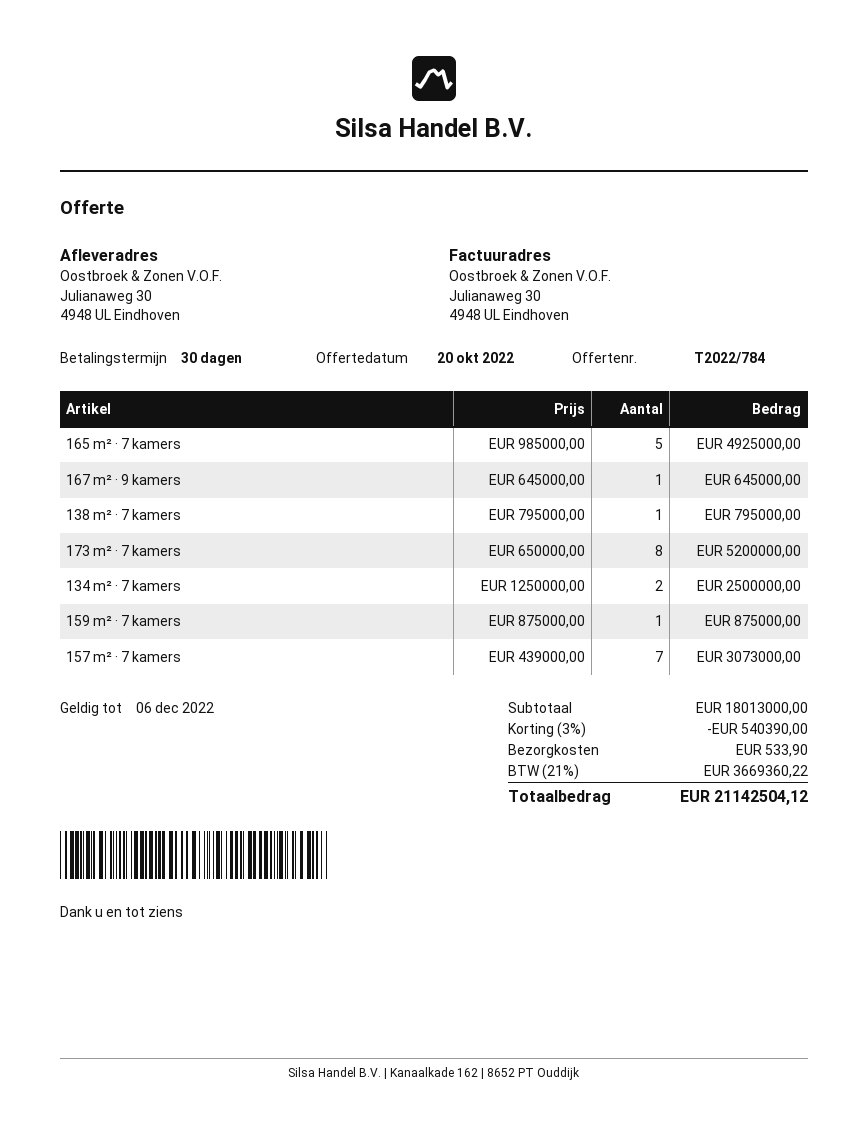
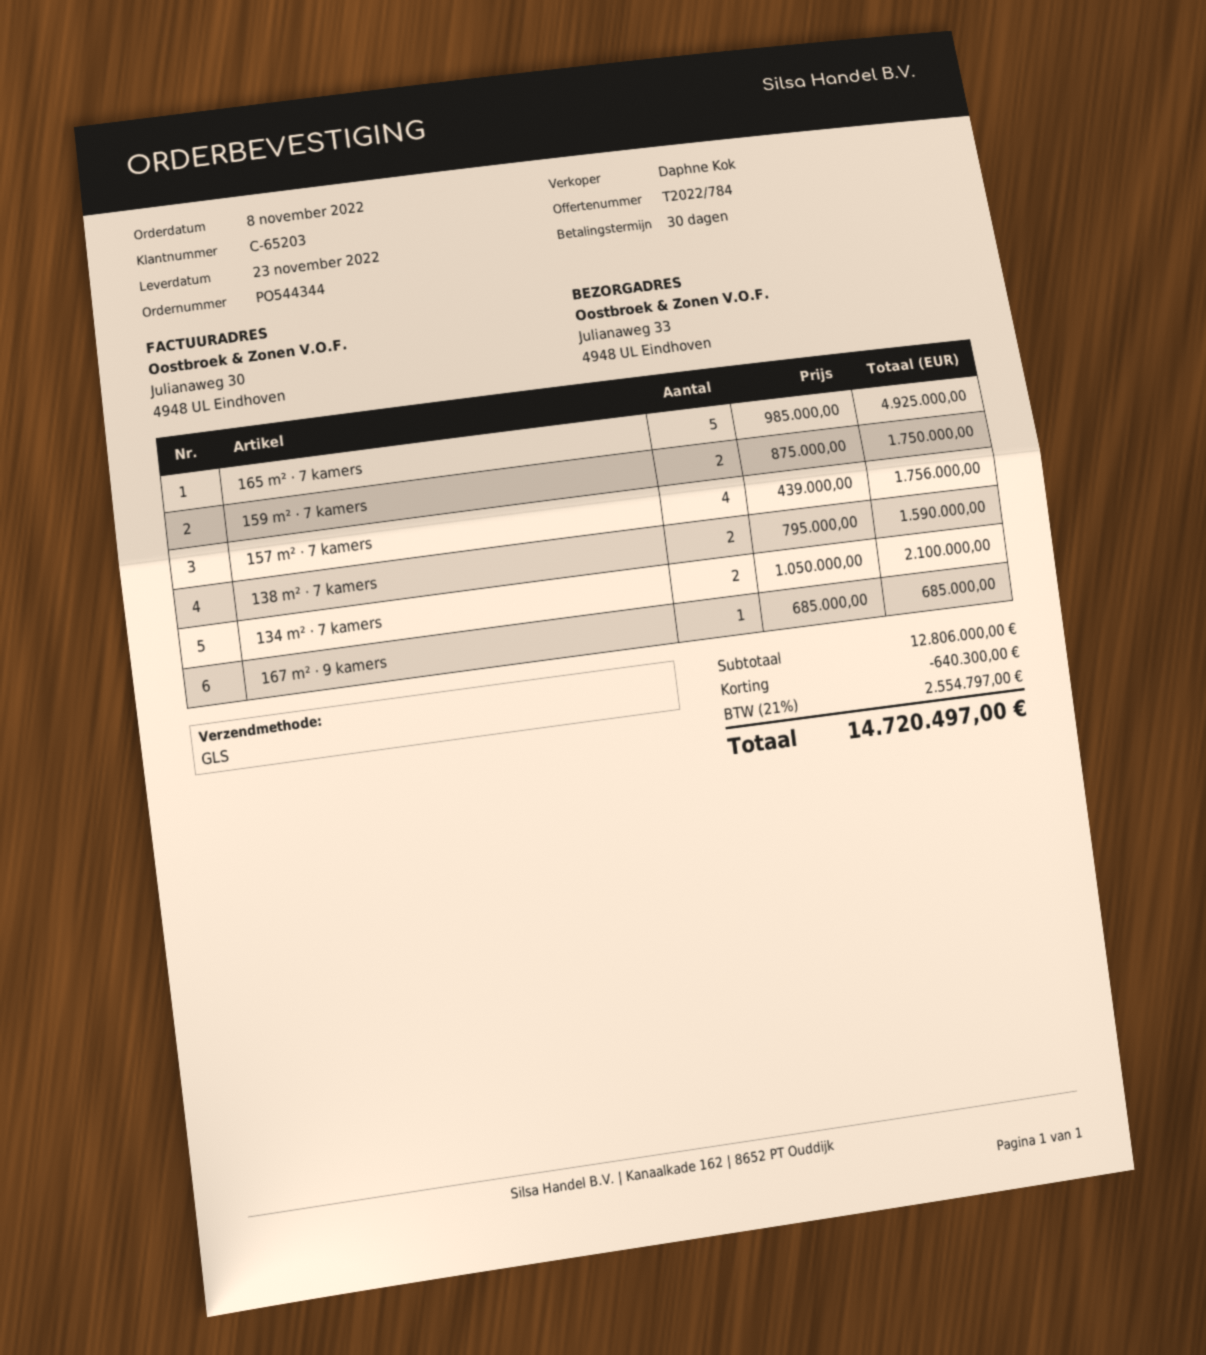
ship to: Julianaweg 30, 4948 UL Eindhoven -> Julianaweg 33, 4948 UL Eindhoven
167 m² · 9 kamers: 1 x 645000.00 = 645000.00 -> 1 x 685000.00 = 685000.00
138 m² · 7 kamers: 1 x 795000.00 = 795000.00 -> 2 x 795000.00 = 1590000.00
173 m² · 7 kamers: 8 x 650000.00 = 5200000.00 -> none
134 m² · 7 kamers: 2 x 1250000.00 = 2500000.00 -> 2 x 1050000.00 = 2100000.00
159 m² · 7 kamers: 1 x 875000.00 = 875000.00 -> 2 x 875000.00 = 1750000.00
157 m² · 7 kamers: 7 x 439000.00 = 3073000.00 -> 4 x 439000.00 = 1756000.00
subtotal: 18013000.00 -> 12806000.00
discount: 540390.00 -> 640300.00
shipping: 533.90 -> none
tax: 21% = 3669360.22 -> 21% = 2554797.00
total: 21142504.12 -> 14720497.00

